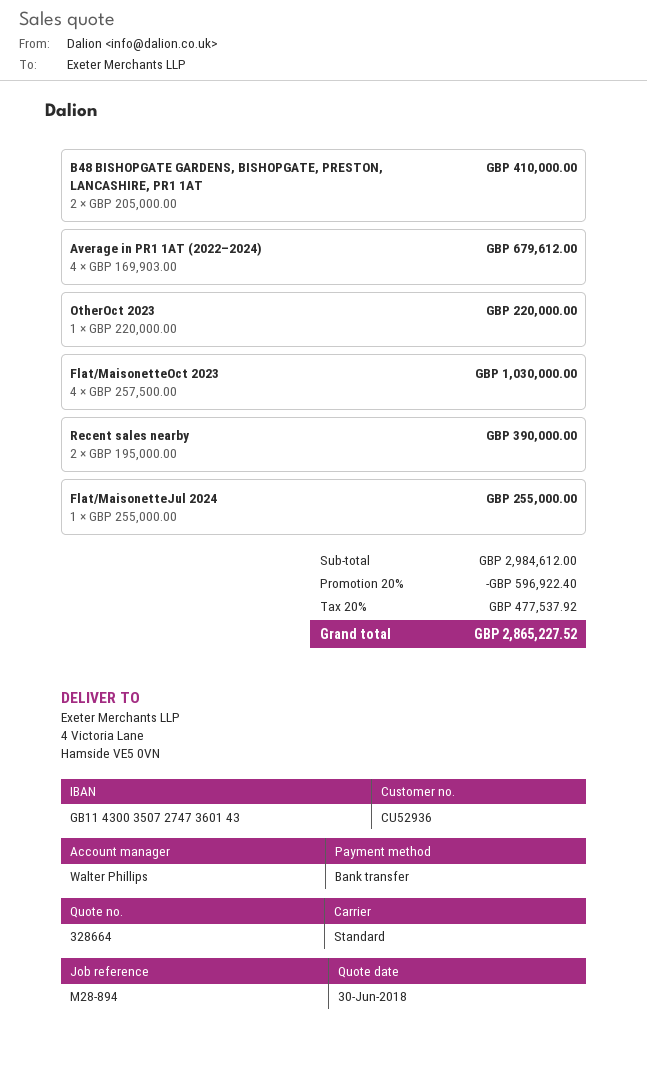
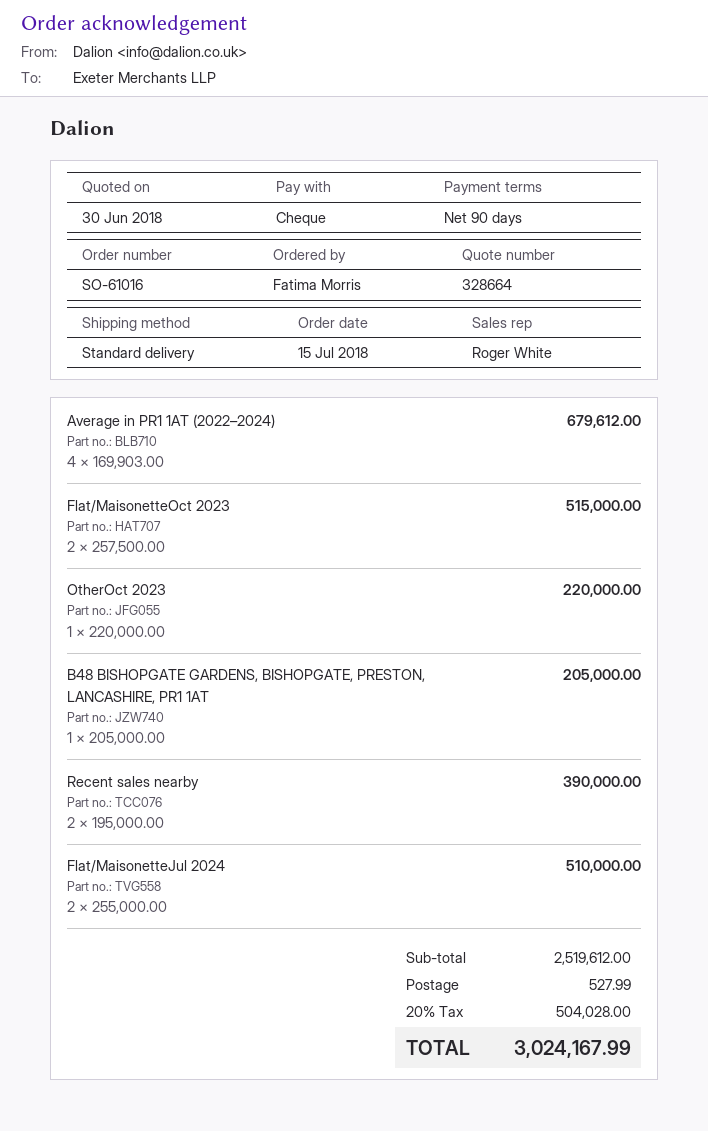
sales rep: Walter Phillips -> Roger White
payment method: bank transfer -> cheque
B48 BISHOPGATE GARDENS, BISHOPGATE, PRESTON, LANCASHIRE, PR1 1AT: 2 x 205000.00 = 410000.00 -> 1 x 205000.00 = 205000.00
Flat/MaisonetteOct 2023: 4 x 257500.00 = 1030000.00 -> 2 x 257500.00 = 515000.00
Flat/MaisonetteJul 2024: 1 x 255000.00 = 255000.00 -> 2 x 255000.00 = 510000.00
subtotal: 2984612.00 -> 2519612.00
discount: 20% = 596922.40 -> none
shipping: none -> 527.99
tax: 20% = 477537.92 -> 20% = 504028.00
total: 2865227.52 -> 3024167.99

